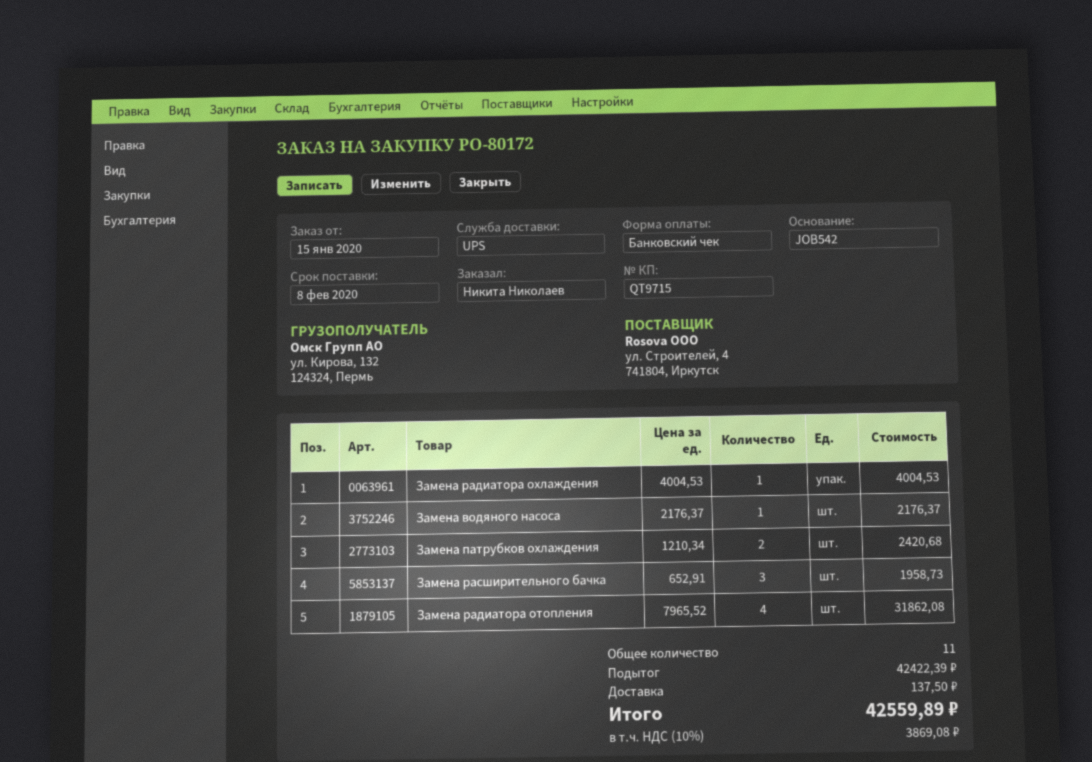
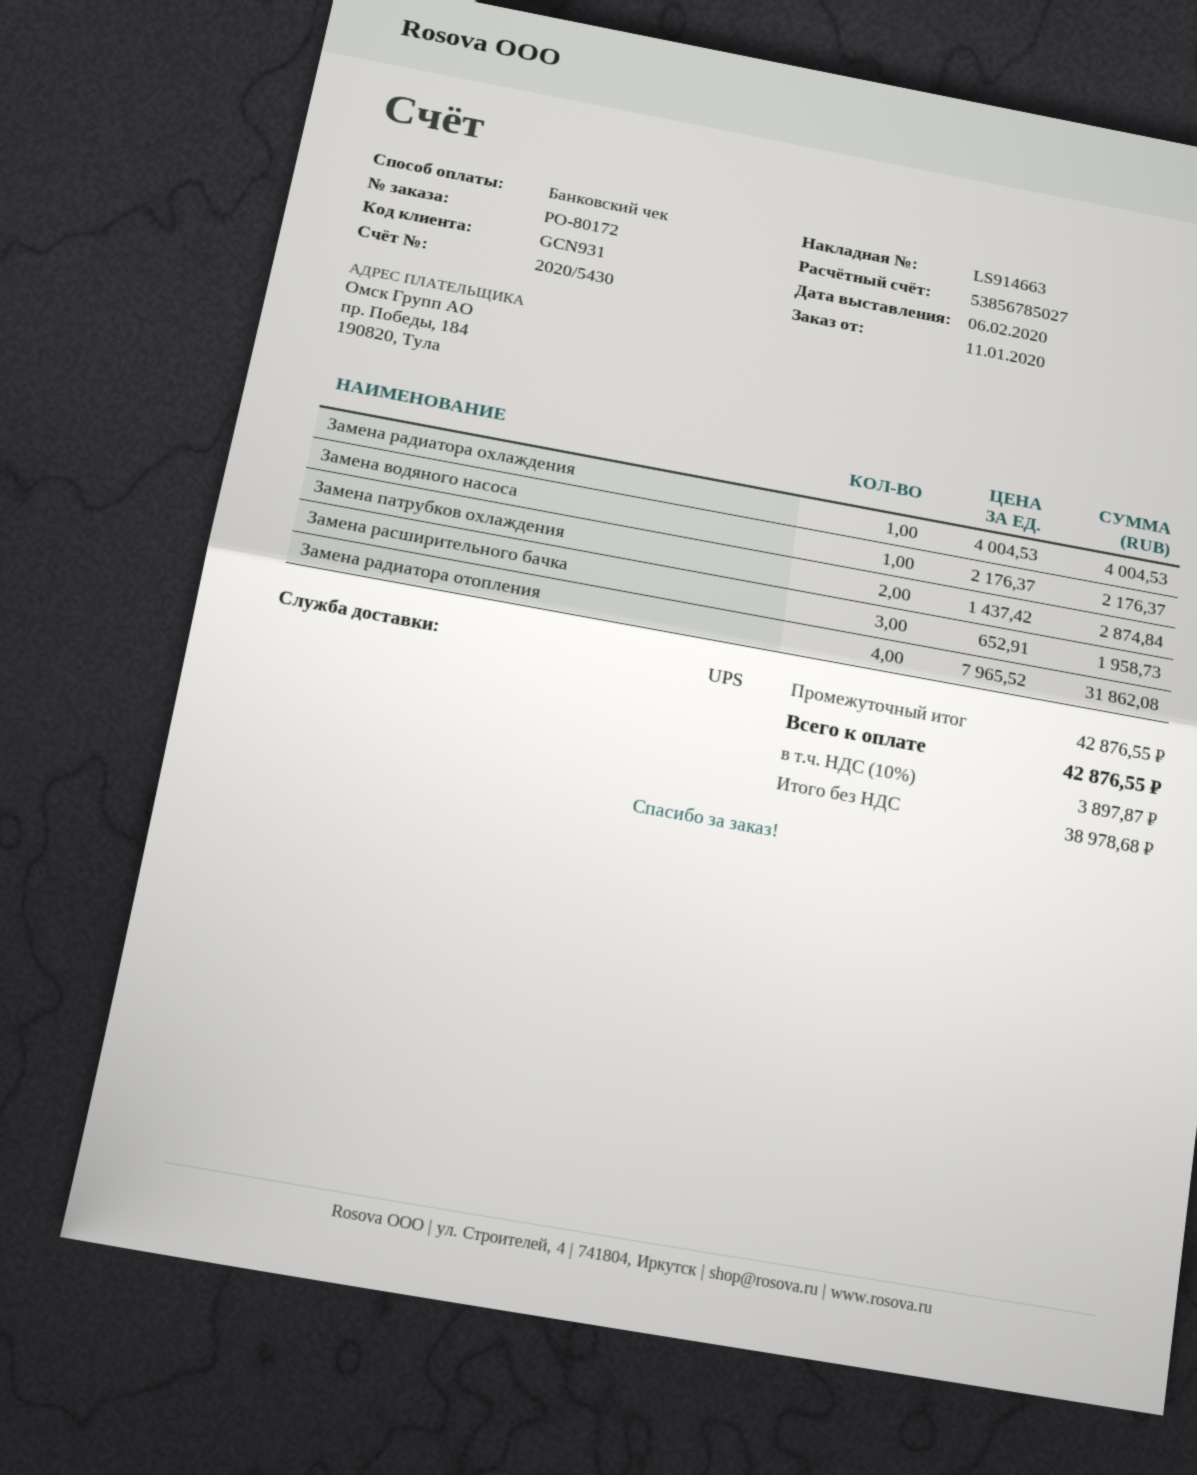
order date: 2020-01-15 -> 2020-01-11
Замена патрубков охлаждения: 2 x 1210.34 = 2420.68 -> 2 x 1437.42 = 2874.84
subtotal: 42422.39 -> 42876.55
shipping: 137.50 -> none
tax: 10% = 3869.08 -> 10% = 3897.87
total: 42559.89 -> 42876.55

